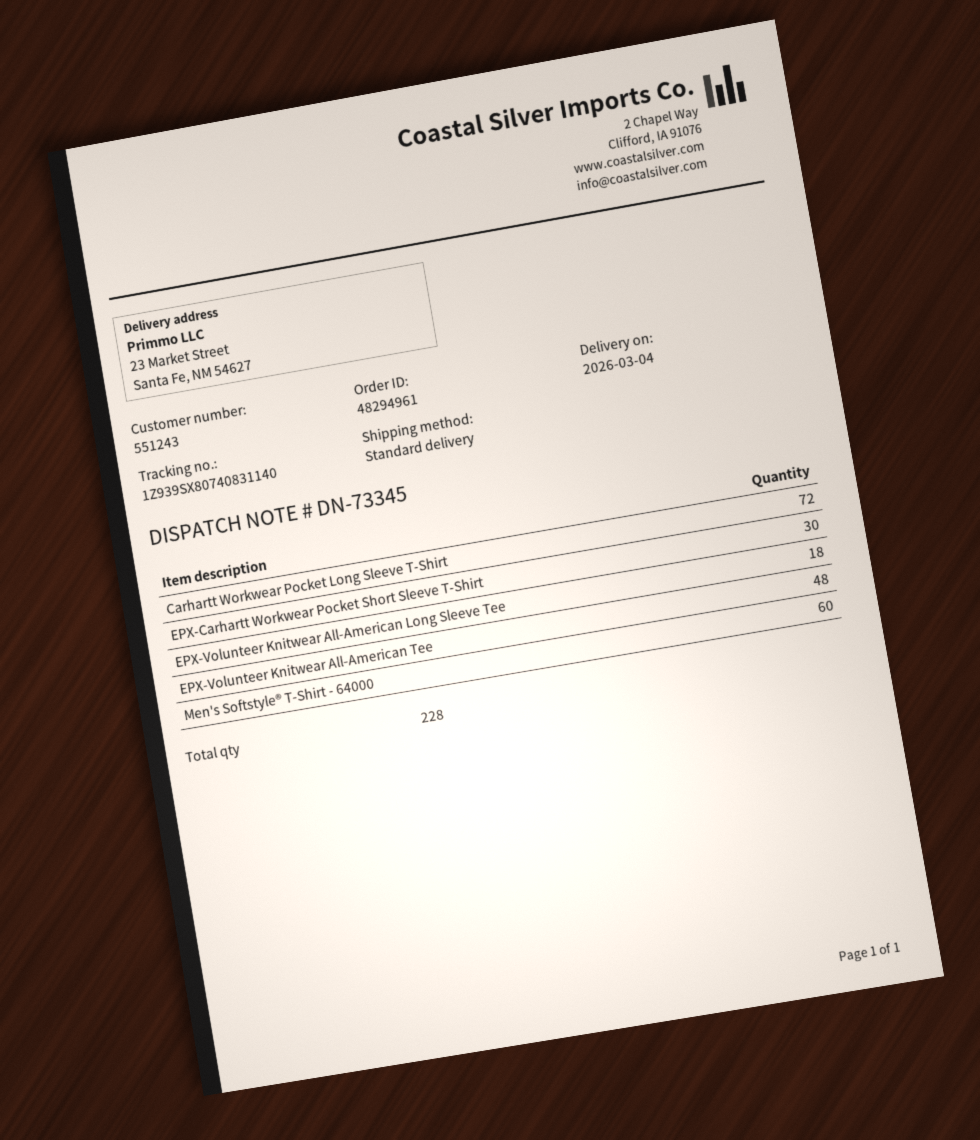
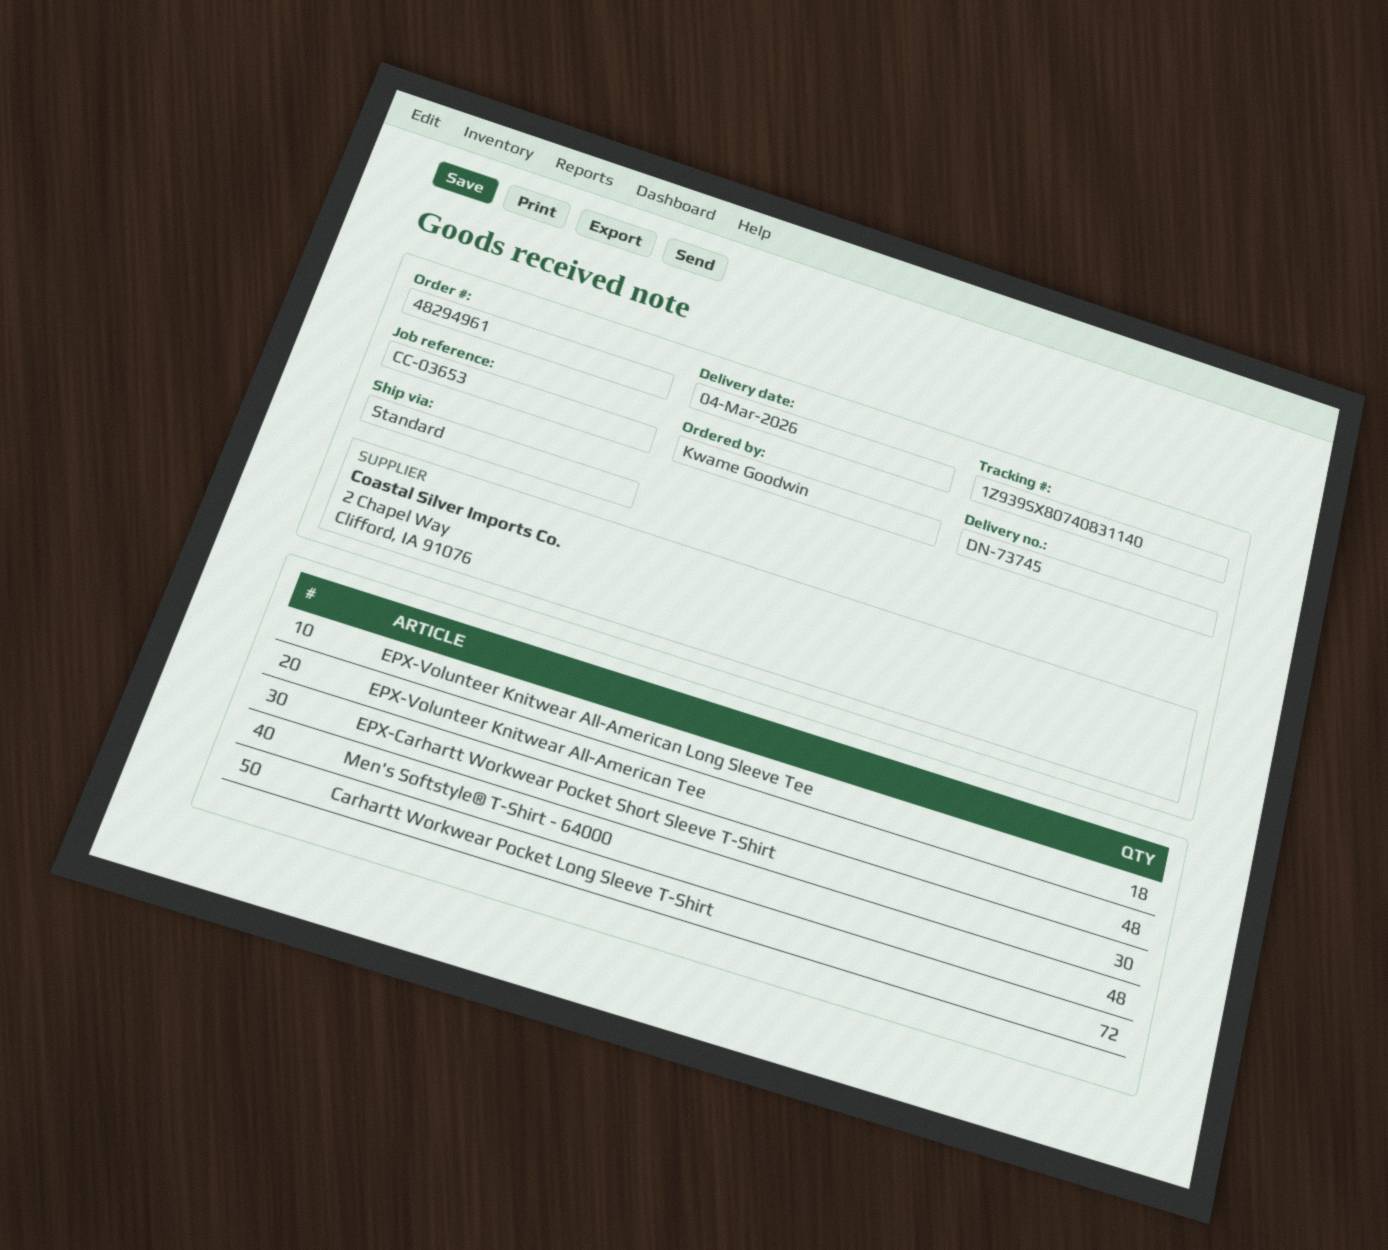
delivery note number: DN-73345 -> DN-73745
Men's Softstyle® T-Shirt - 64000: 60 -> 48

